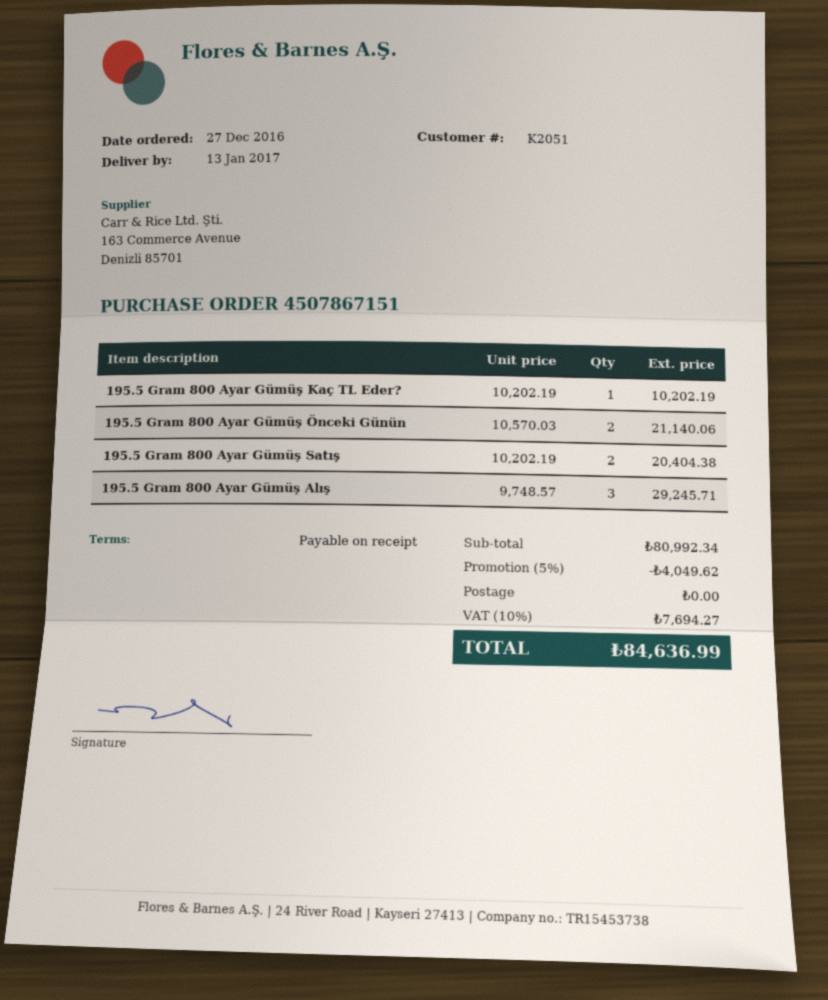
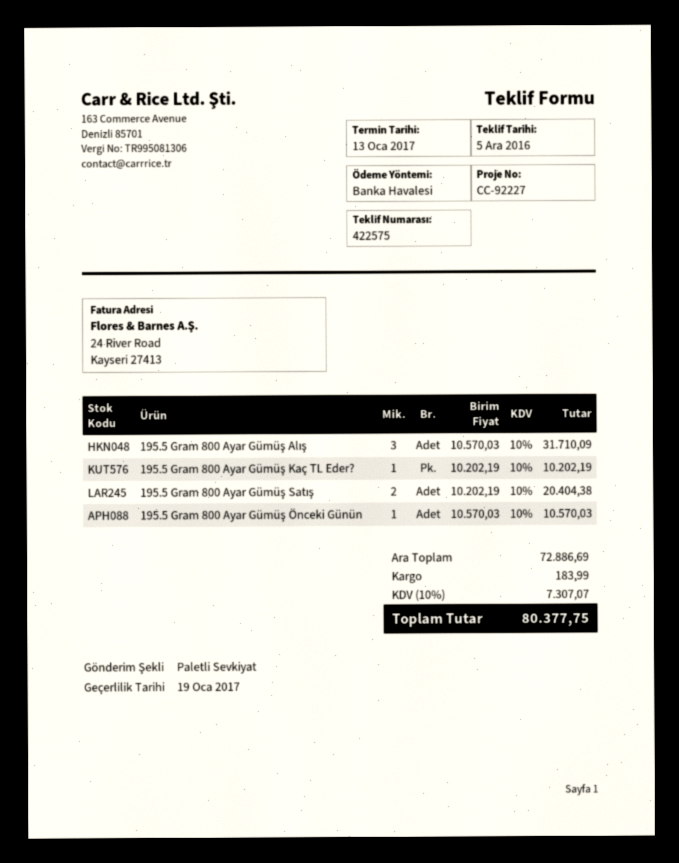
195.5 Gram 800 Ayar Gümüş Önceki Günün: 2 x 10570.03 = 21140.06 -> 1 x 10570.03 = 10570.03
195.5 Gram 800 Ayar Gümüş Alış: 3 x 9748.57 = 29245.71 -> 3 x 10570.03 = 31710.09
subtotal: 80992.34 -> 72886.69
discount: 5% = 4049.62 -> none
shipping: 0.00 -> 183.99
tax: 10% = 7694.27 -> 10% = 7307.07
total: 84636.99 -> 80377.75

